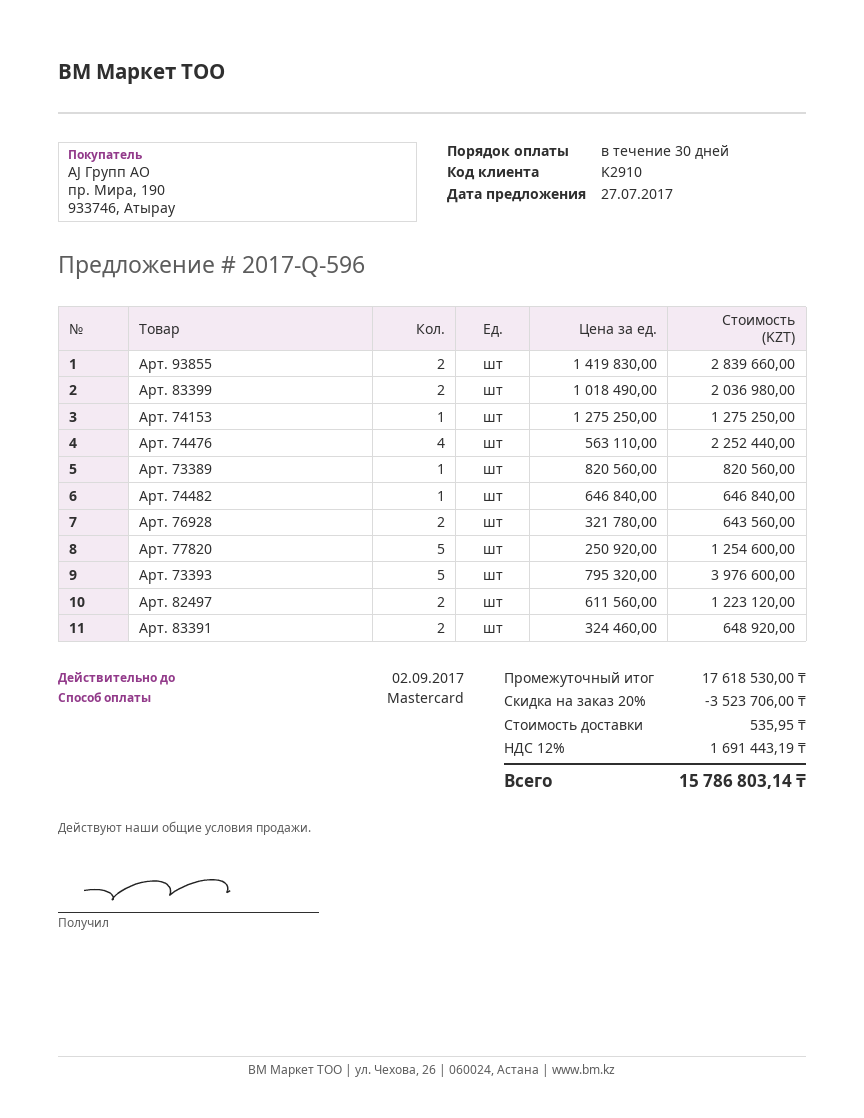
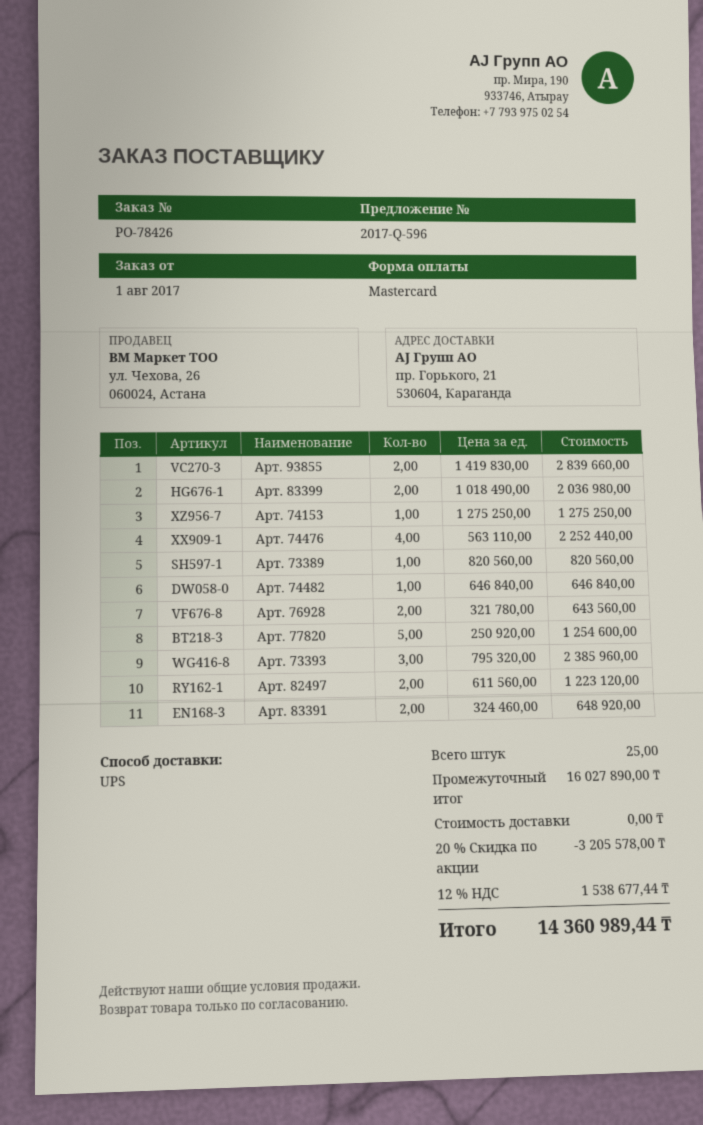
Арт. 73393: 5 x 795320.00 = 3976600.00 -> 3 x 795320.00 = 2385960.00
subtotal: 17618530.00 -> 16027890.00
discount: 20% = 3523706.00 -> 20% = 3205578.00
shipping: 535.95 -> 0.00
tax: 12% = 1691443.19 -> 12% = 1538677.44
total: 15786803.14 -> 14360989.44

